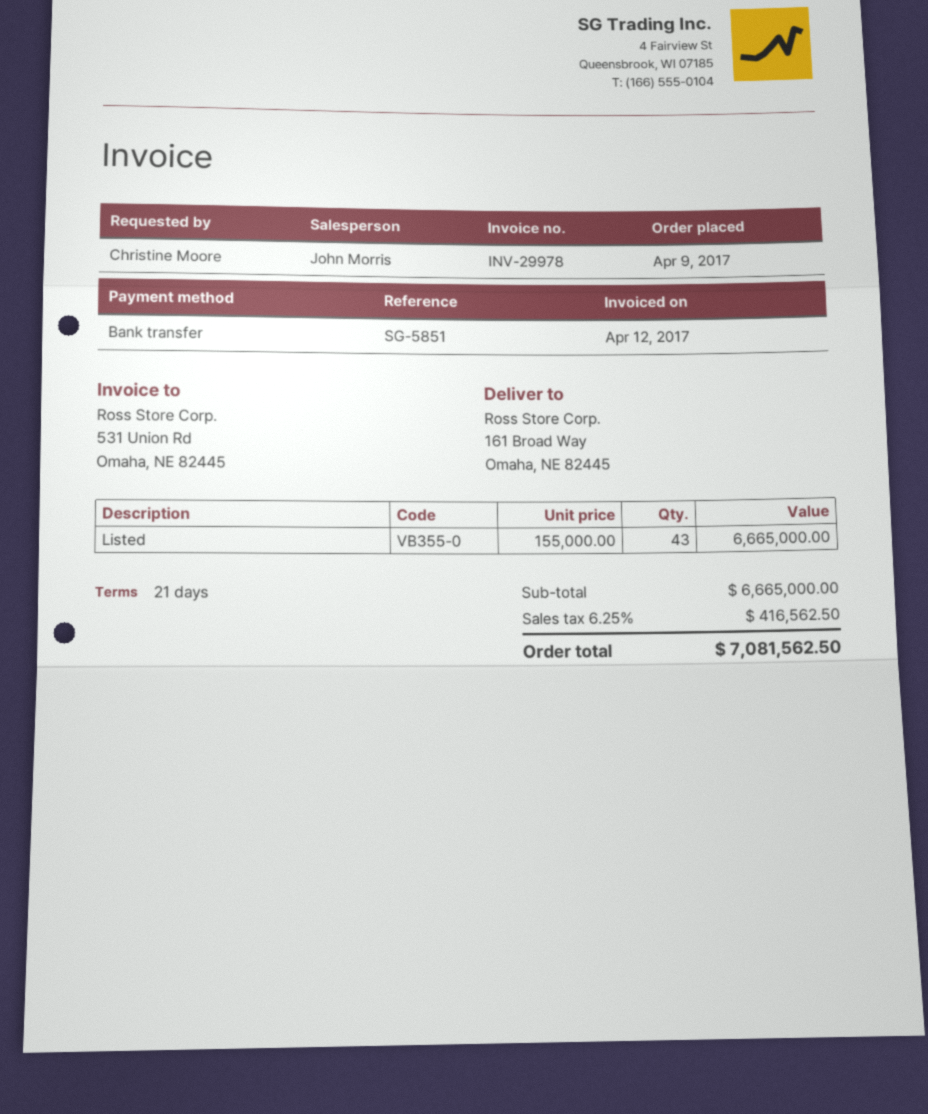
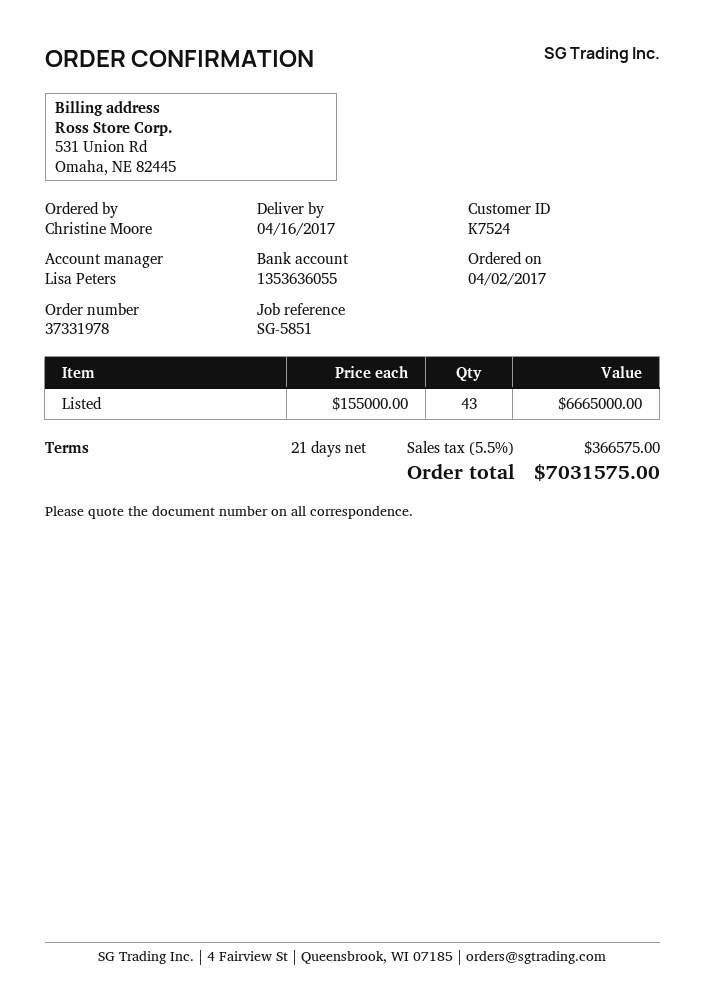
order date: 2017-04-09 -> 2017-04-02
sales rep: John Morris -> Lisa Peters
tax: 6.25% = 416562.50 -> 5.5% = 366575.00
total: 7081562.50 -> 7031575.00

